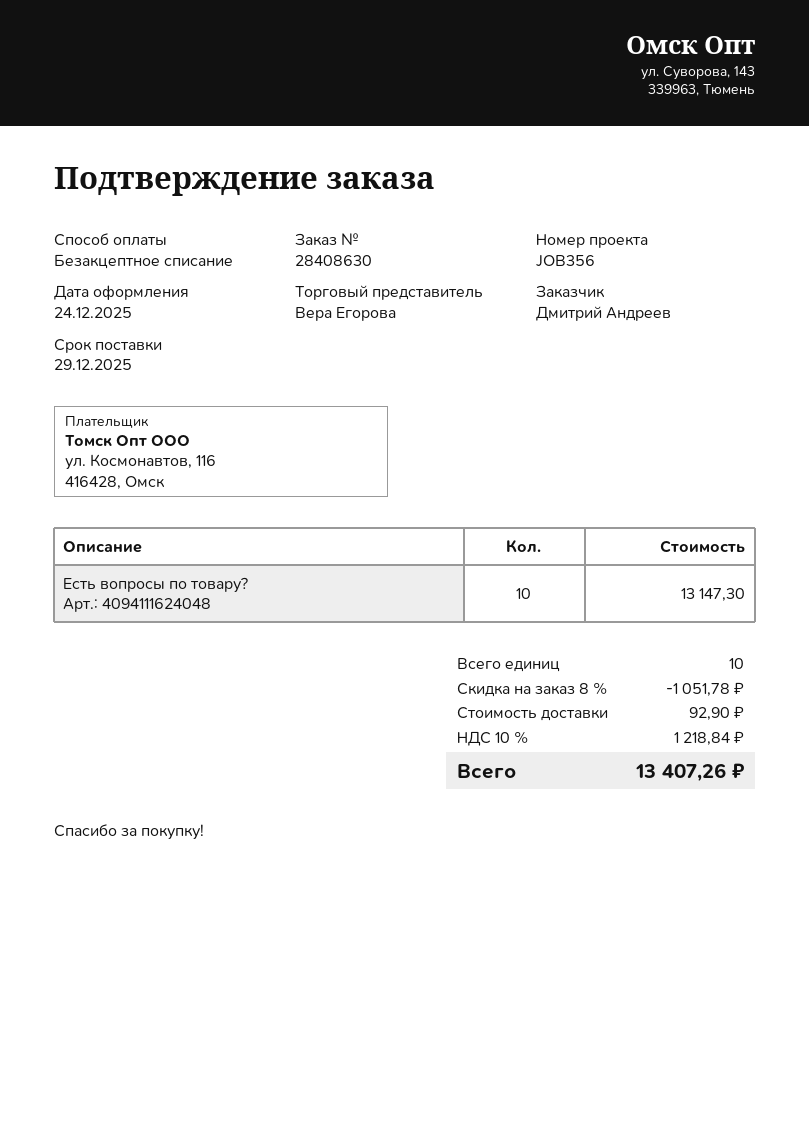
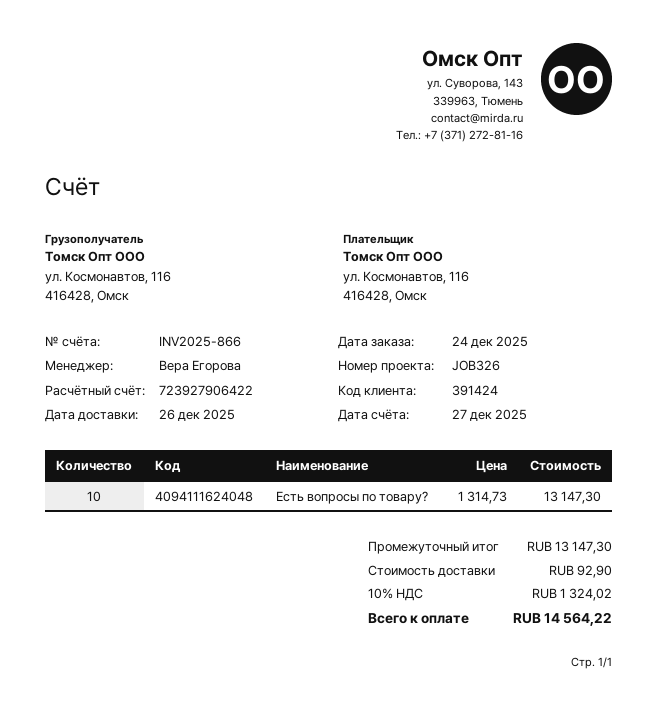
delivery date: 2025-12-29 -> 2025-12-26
reference: JOB356 -> JOB326
discount: 8% = 1051.78 -> none
tax: 10% = 1218.84 -> 10% = 1324.02
total: 13407.26 -> 14564.22

